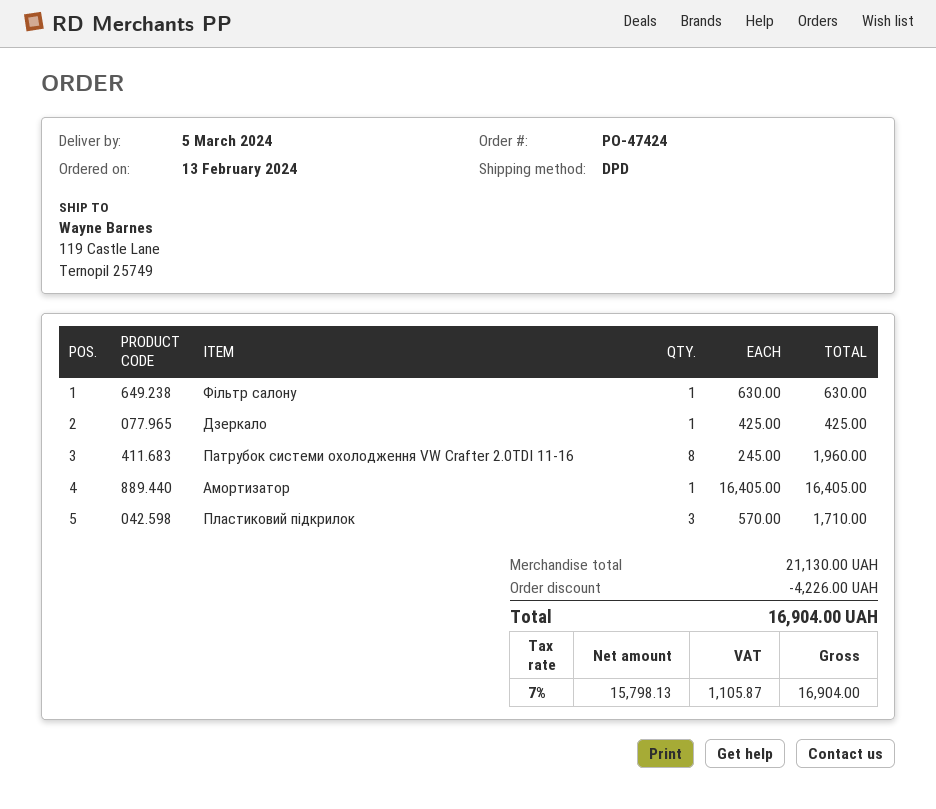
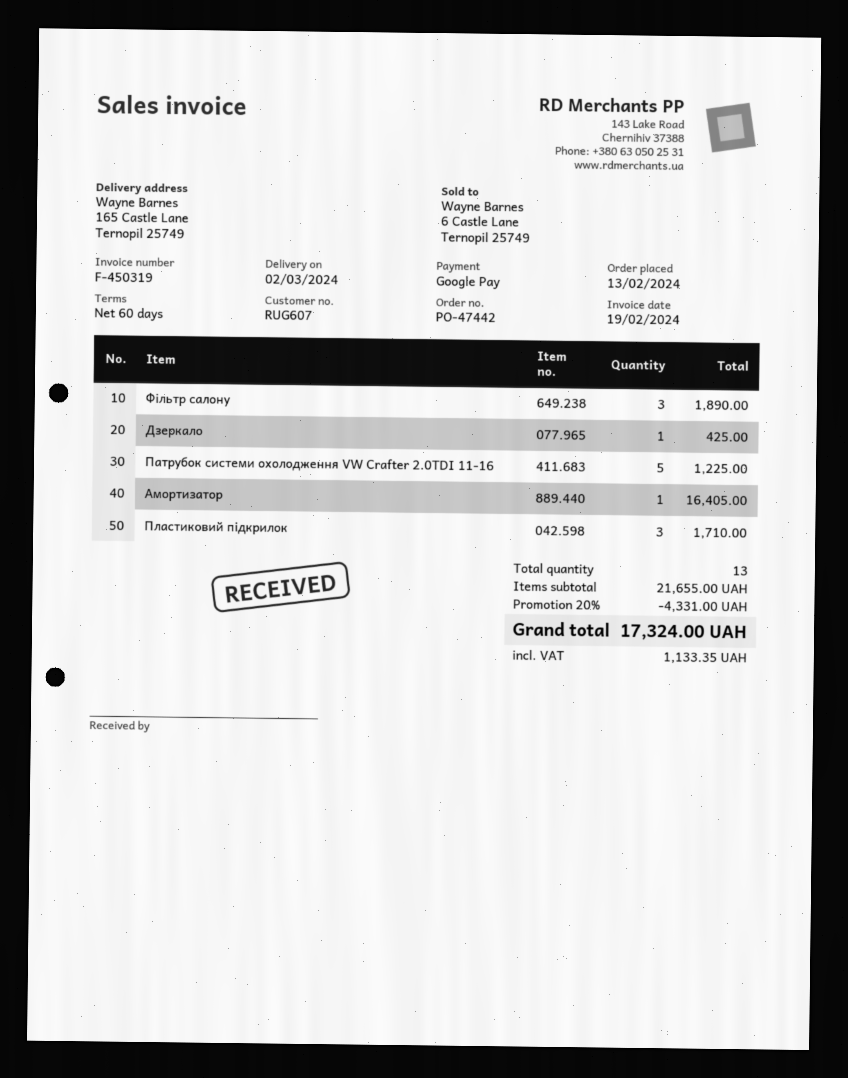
order number: PO-47424 -> PO-47442
delivery date: 2024-03-05 -> 2024-03-02
ship to: 119 Castle Lane, Ternopil 25749 -> 165 Castle Lane, Ternopil 25749
Фільтр салону: 1 for 630.00 -> 3 for 1890.00
Патрубок системи охолодження VW Crafter 2.0TDI 11-16: 8 for 1960.00 -> 5 for 1225.00
subtotal: 21130.00 -> 21655.00
discount: 4226.00 -> 4331.00
tax: 1105.87 -> 1133.35
total: 16904.00 -> 17324.00

